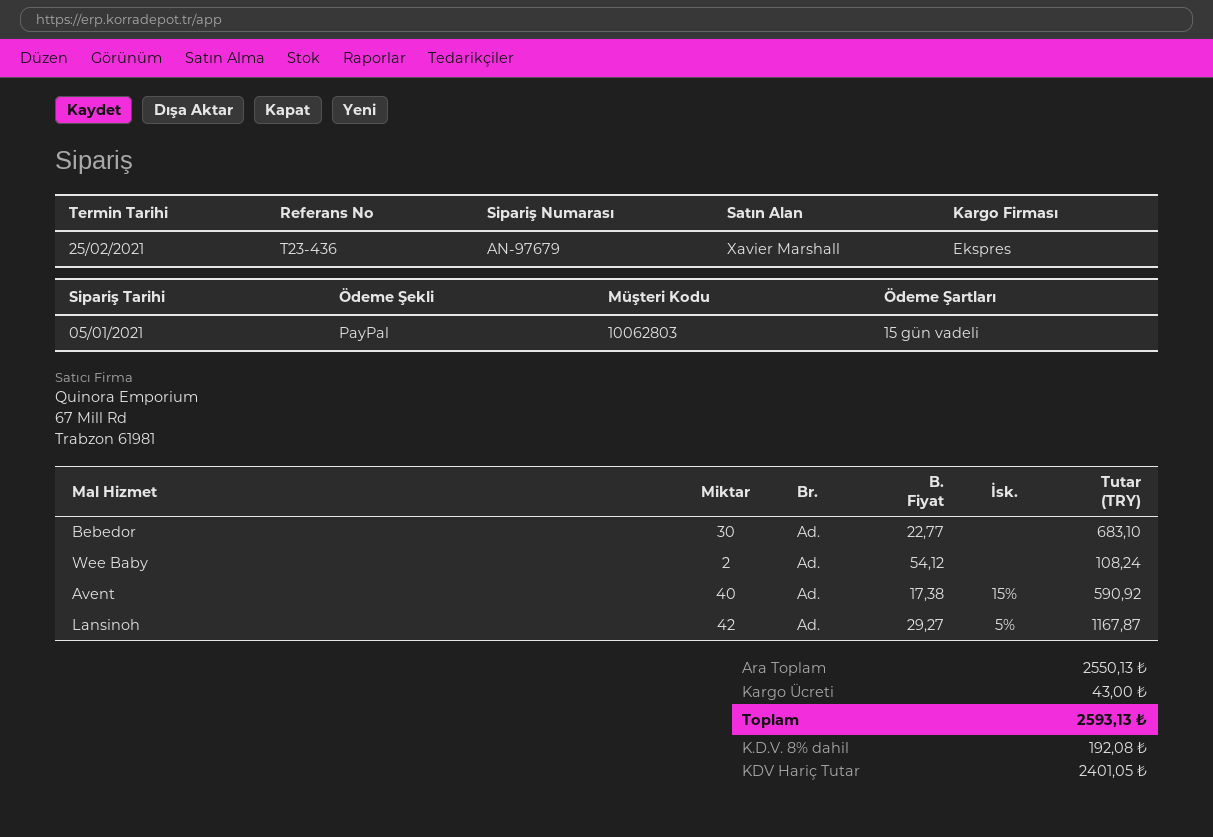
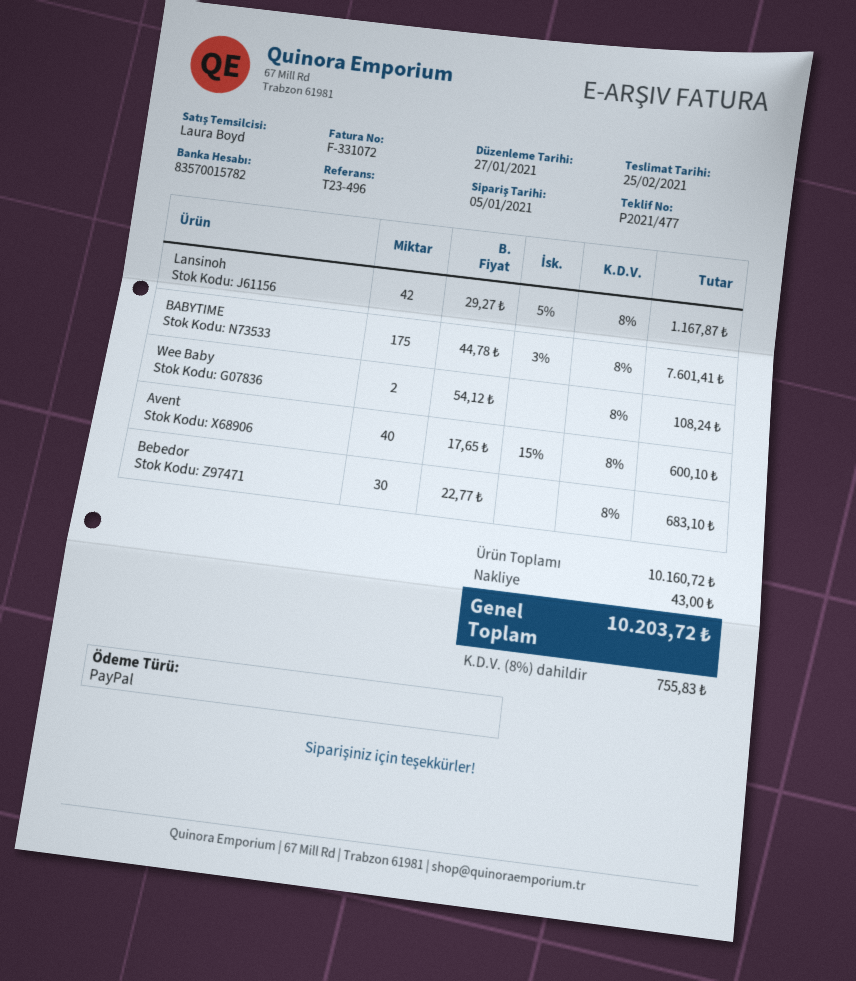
reference: T23-436 -> T23-496
Avent: 40 x 17.38 - 15% = 590.92 -> 40 x 17.65 - 15% = 600.10
BABYTIME: none -> 175 x 44.78 - 3% = 7601.41
subtotal: 2550.13 -> 10160.72
tax: 8% = 192.08 -> 8% = 755.83
total: 2593.13 -> 10203.72

